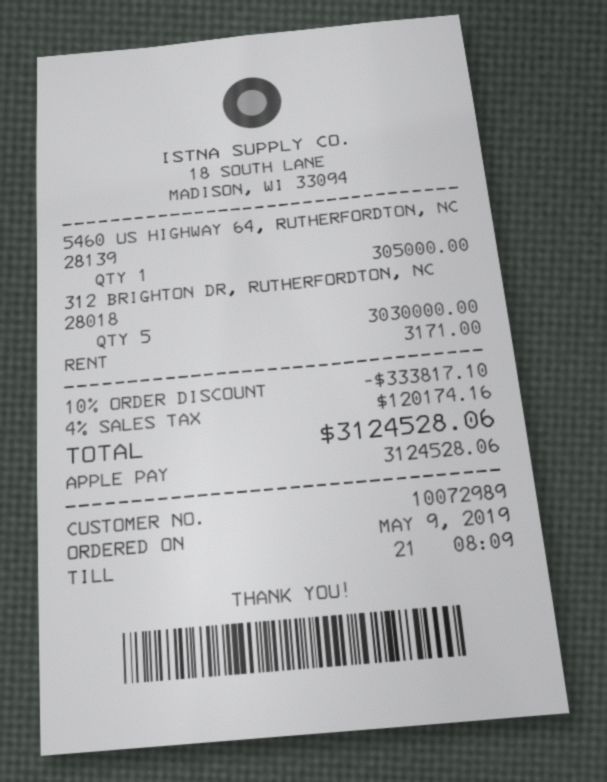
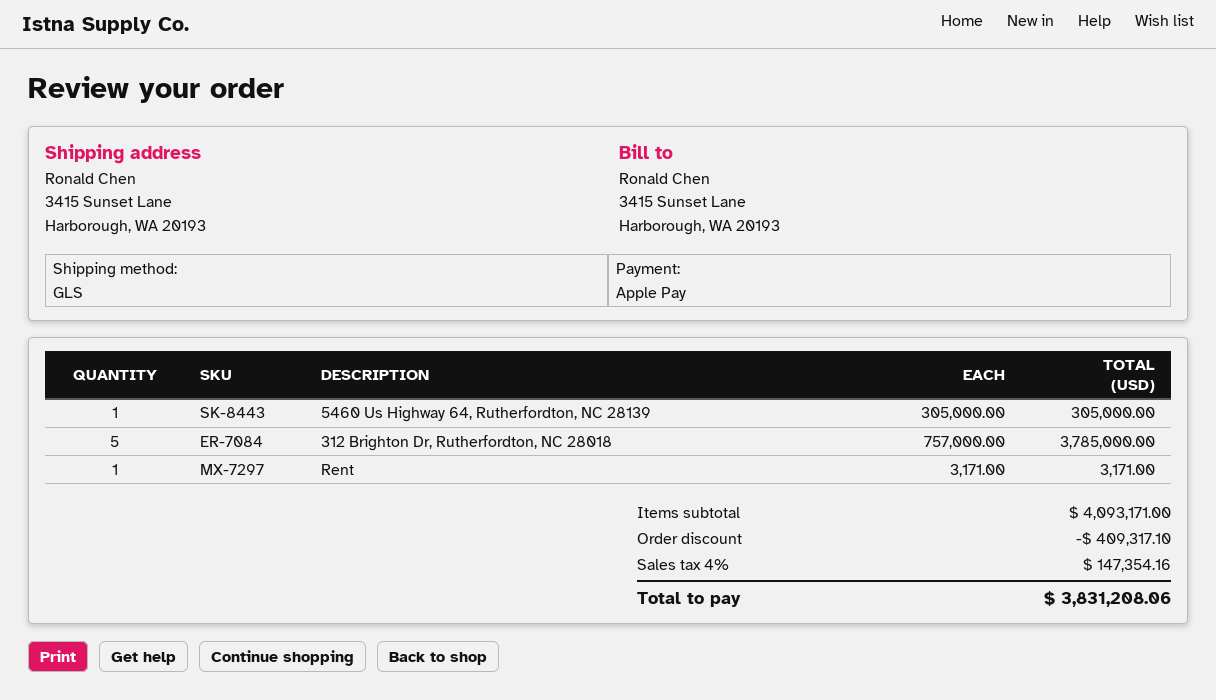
312 BRIGHTON DR, RUTHERFORDTON, NC 28018: 5 for 3030000.00 -> 5 for 3785000.00
discount: 333817.10 -> 409317.10
tax: 4% = 120174.16 -> 4% = 147354.16
total: 3124528.06 -> 3831208.06

